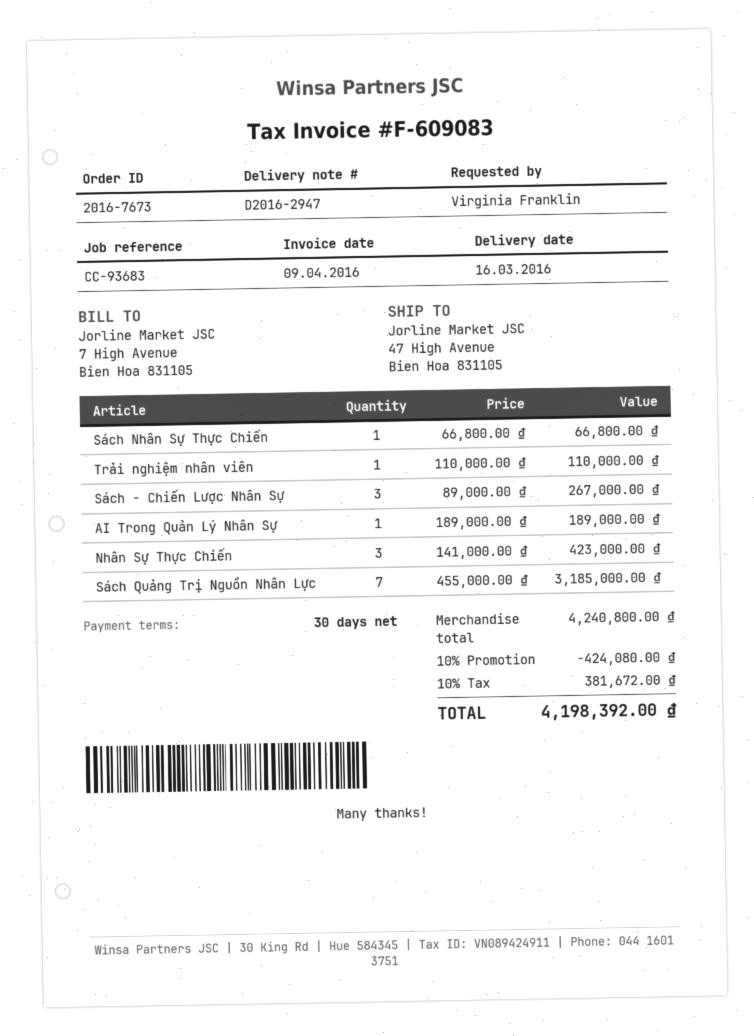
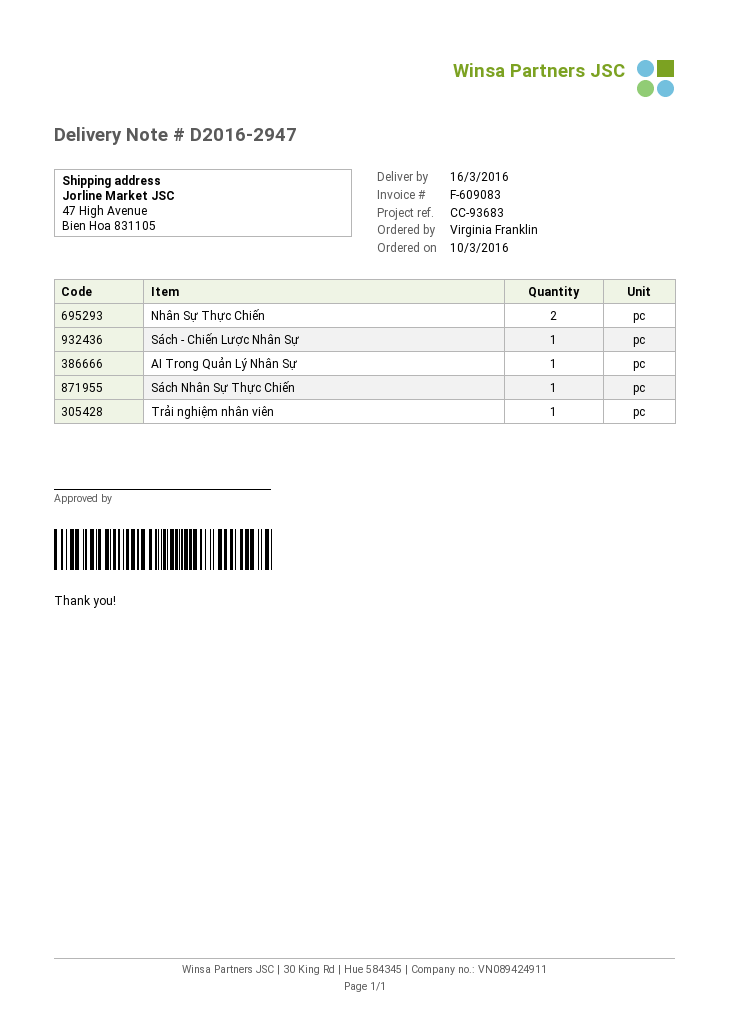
Sách - Chiến Lược Nhân Sự: 3 -> 1
Nhân Sự Thực Chiến: 3 -> 2
Sách Quảng Trị Nguồn Nhân Lực: 7 -> none

